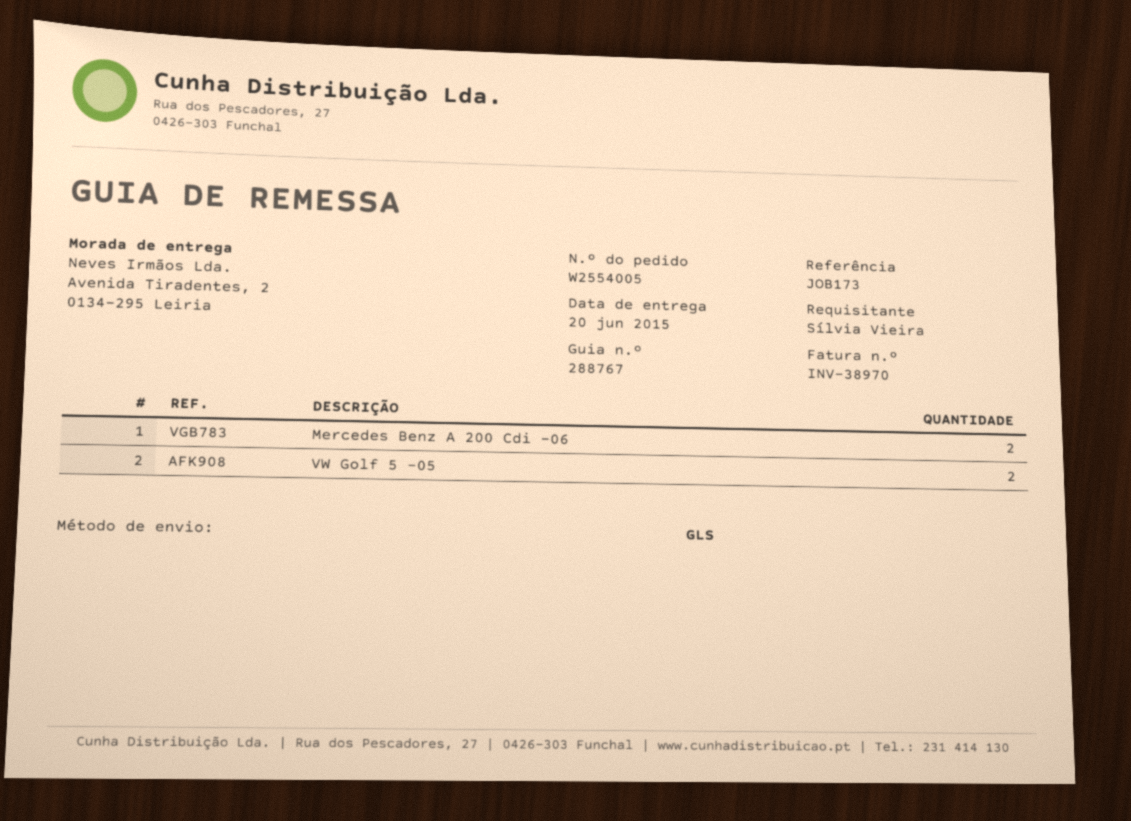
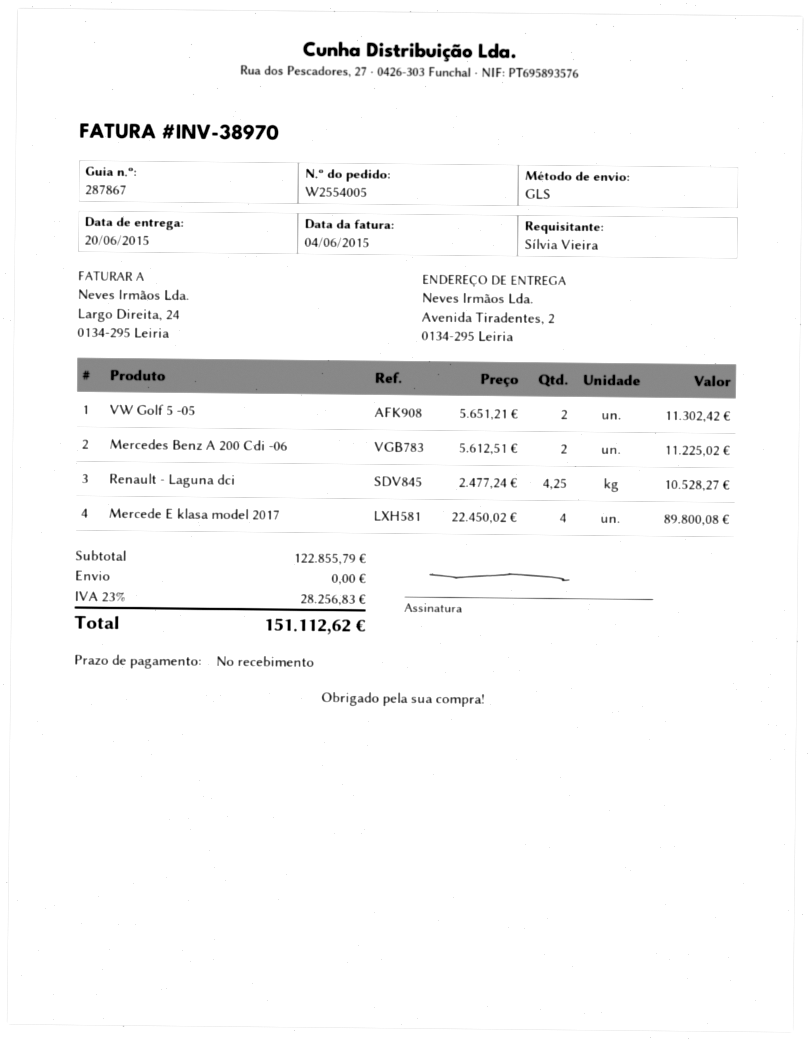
delivery note number: 288767 -> 287867
Renault - Laguna dci: none -> 4.25
Mercede E klasa model 2017: none -> 4

